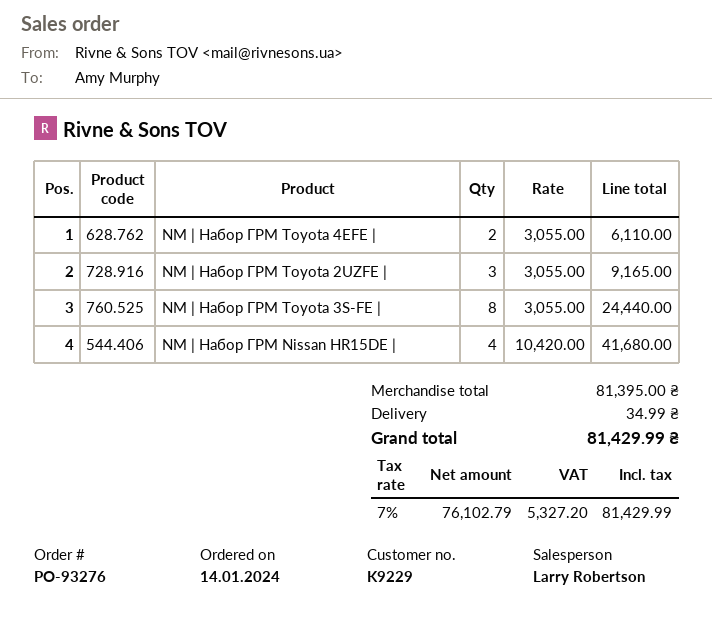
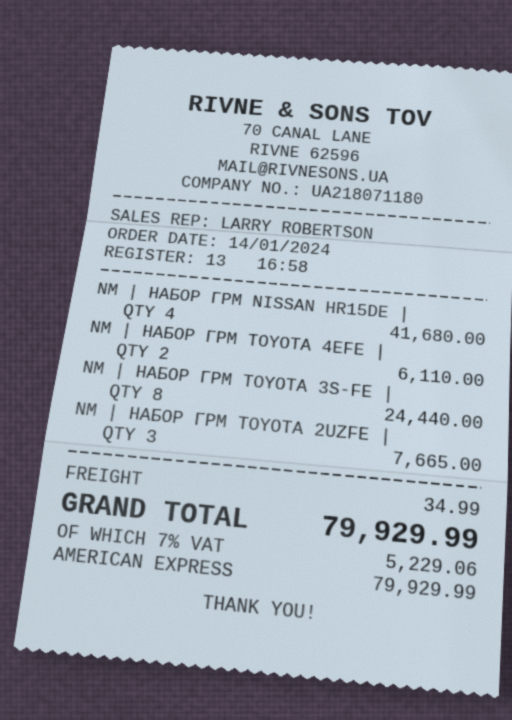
NM | Набор ГРМ Toyota 2UZFE |: 3 for 9165.00 -> 3 for 7665.00
tax: 7% = 5327.20 -> 7% = 5229.06
total: 81429.99 -> 79929.99

